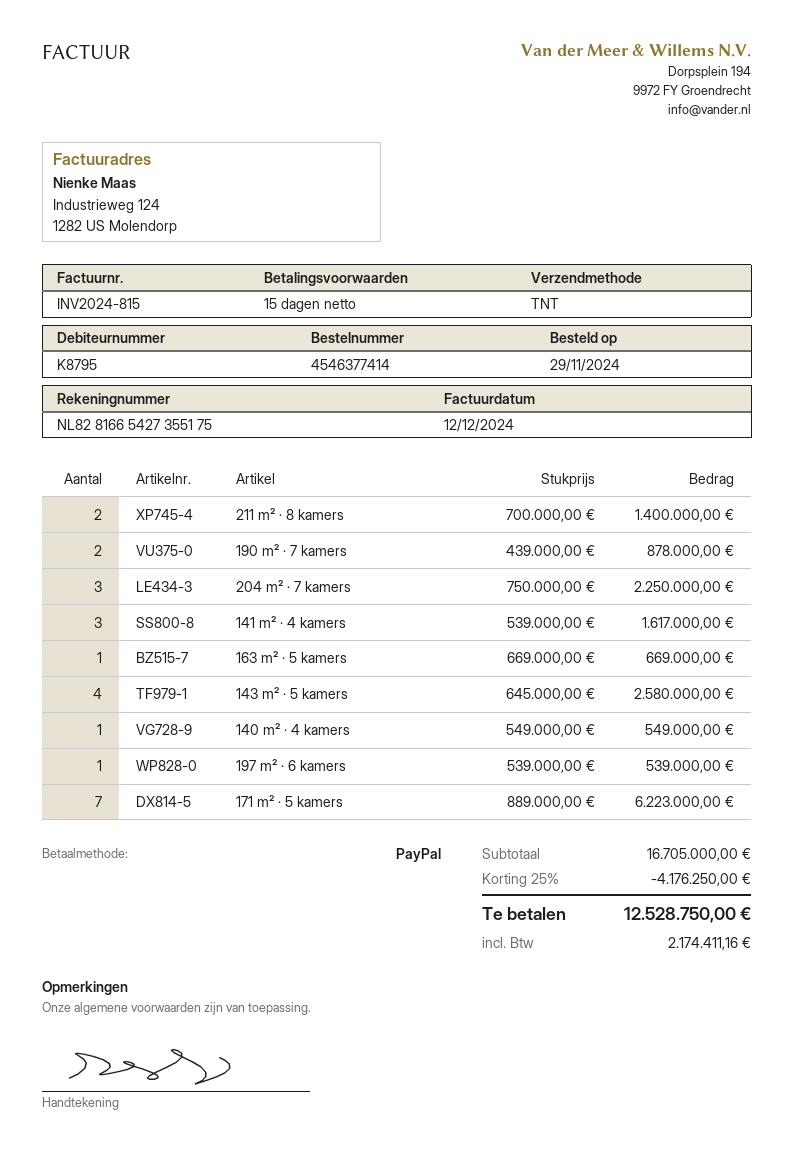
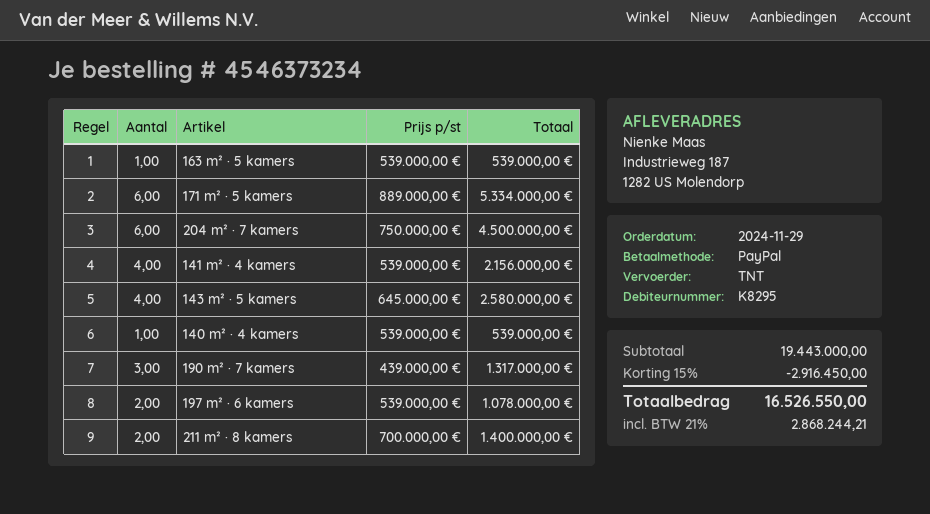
order number: 4546377414 -> 4546373234
customer number: K8795 -> K8295
190 m² · 7 kamers: 2 x 439000.00 = 878000.00 -> 3 x 439000.00 = 1317000.00
204 m² · 7 kamers: 3 x 750000.00 = 2250000.00 -> 6 x 750000.00 = 4500000.00
141 m² · 4 kamers: 3 x 539000.00 = 1617000.00 -> 4 x 539000.00 = 2156000.00
163 m² · 5 kamers: 1 x 669000.00 = 669000.00 -> 1 x 539000.00 = 539000.00
140 m² · 4 kamers: 1 x 549000.00 = 549000.00 -> 1 x 539000.00 = 539000.00
197 m² · 6 kamers: 1 x 539000.00 = 539000.00 -> 2 x 539000.00 = 1078000.00
171 m² · 5 kamers: 7 x 889000.00 = 6223000.00 -> 6 x 889000.00 = 5334000.00
subtotal: 16705000.00 -> 19443000.00
discount: 25% = 4176250.00 -> 15% = 2916450.00
tax: 2174411.16 -> 2868244.21
total: 12528750.00 -> 16526550.00

